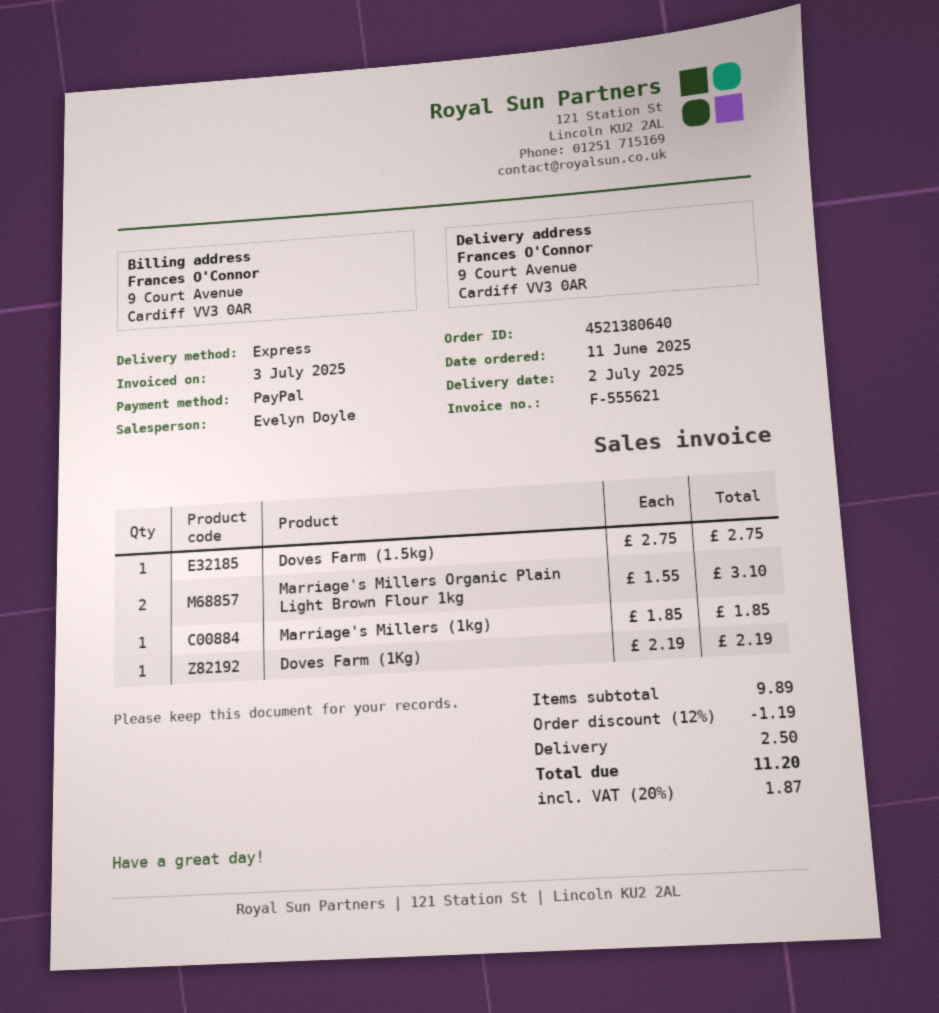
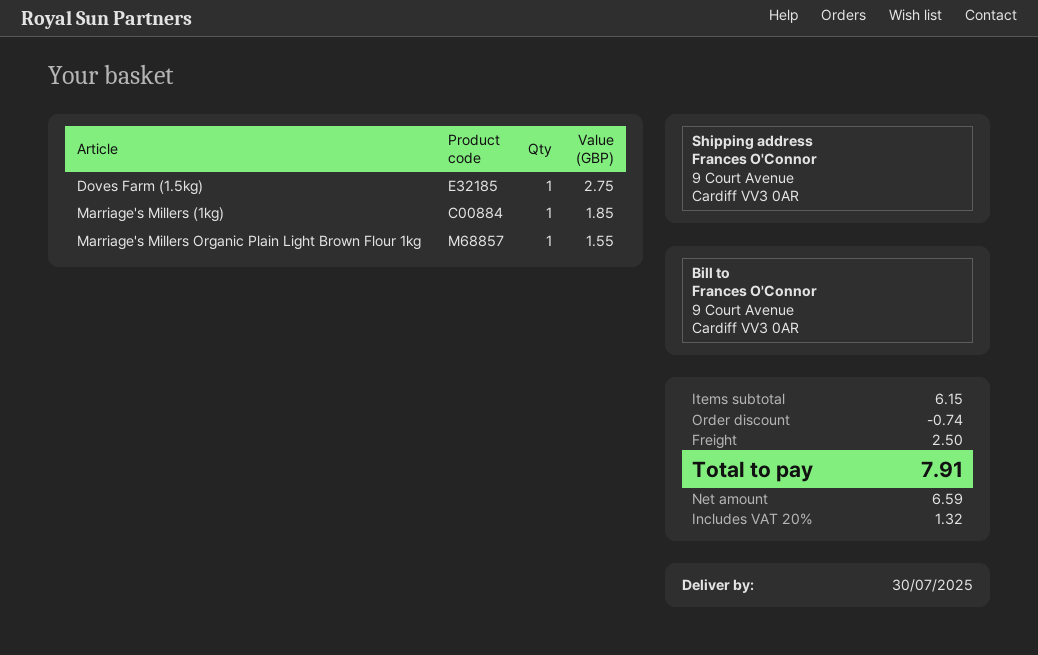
delivery date: 2025-07-02 -> 2025-07-30
Marriage's Millers Organic Plain Light Brown Flour 1kg: 2 for 3.10 -> 1 for 1.55
Doves Farm (1Kg): 1 for 2.19 -> none
subtotal: 9.89 -> 6.15
discount: 1.19 -> 0.74
tax: 20% = 1.87 -> 20% = 1.32
total: 11.20 -> 7.91

